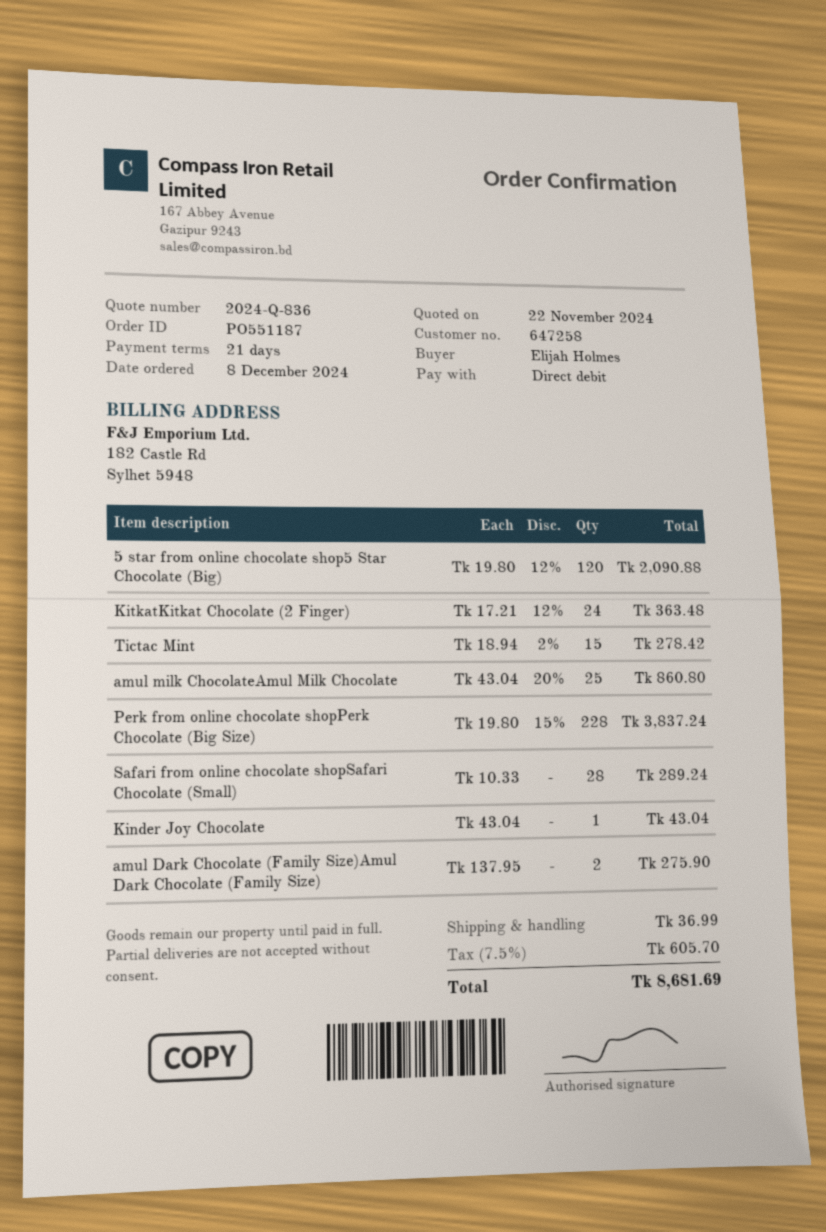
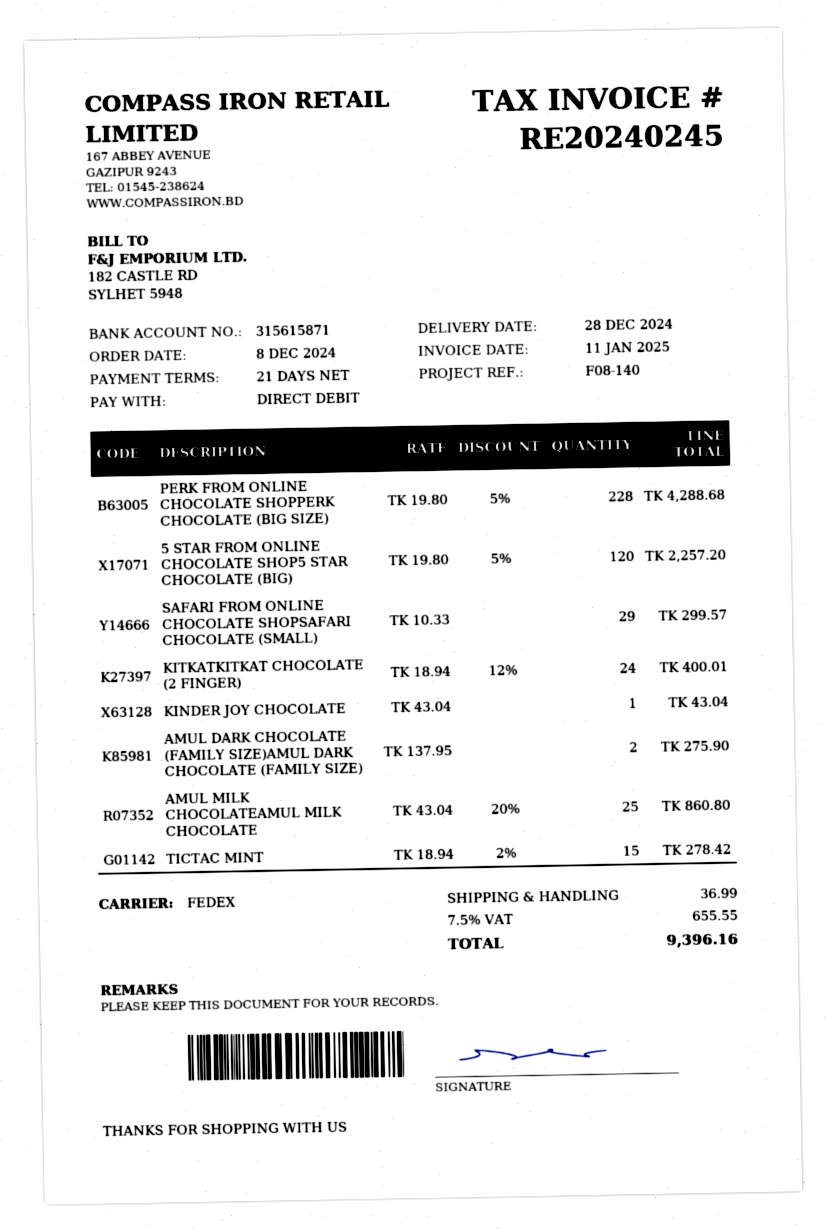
5 star from online chocolate shop5 Star Chocolate (Big): 120 x 19.80 - 12% = 2090.88 -> 120 x 19.80 - 5% = 2257.20
KitkatKitkat Chocolate (2 Finger): 24 x 17.21 - 12% = 363.48 -> 24 x 18.94 - 12% = 400.01
Perk from online chocolate shopPerk Chocolate (Big Size): 228 x 19.80 - 15% = 3837.24 -> 228 x 19.80 - 5% = 4288.68
Safari from online chocolate shopSafari Chocolate (Small): 28 x 10.33 = 289.24 -> 29 x 10.33 = 299.57
tax: 7.5% = 605.70 -> 7.5% = 655.55
total: 8681.69 -> 9396.16

